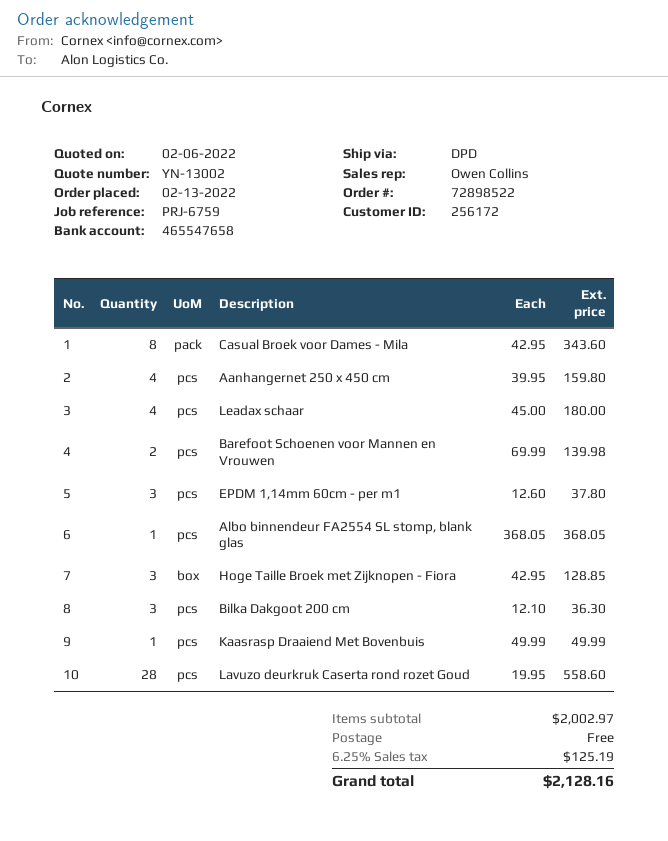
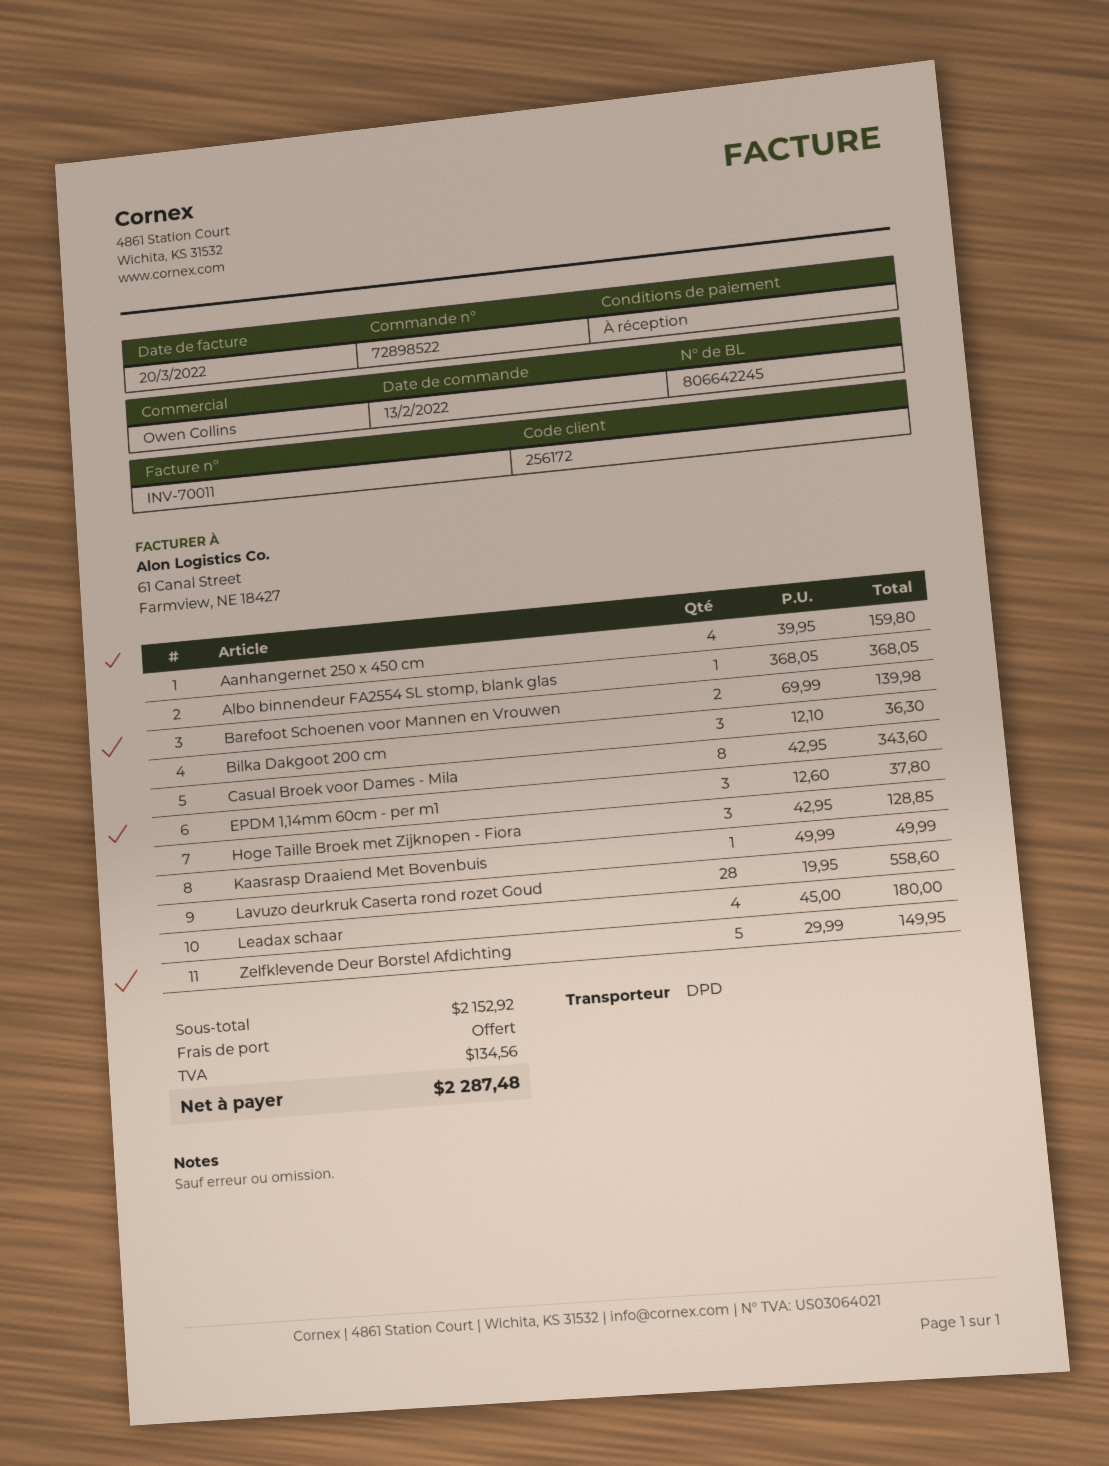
Zelfklevende Deur Borstel Afdichting: none -> 5 x 29.99 = 149.95
subtotal: 2002.97 -> 2152.92
tax: 125.19 -> 134.56
total: 2128.16 -> 2287.48

